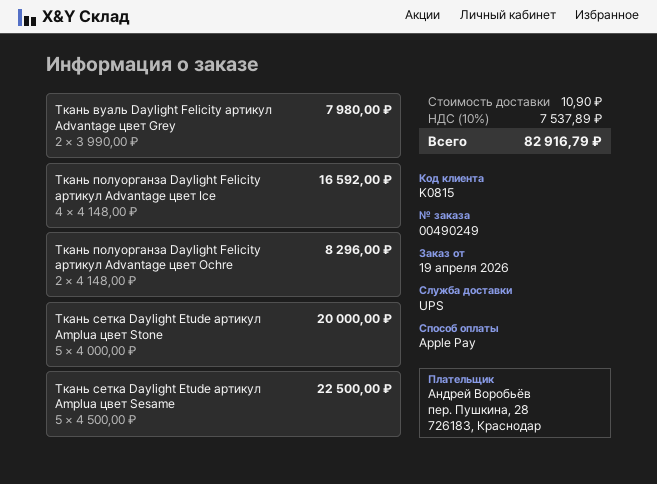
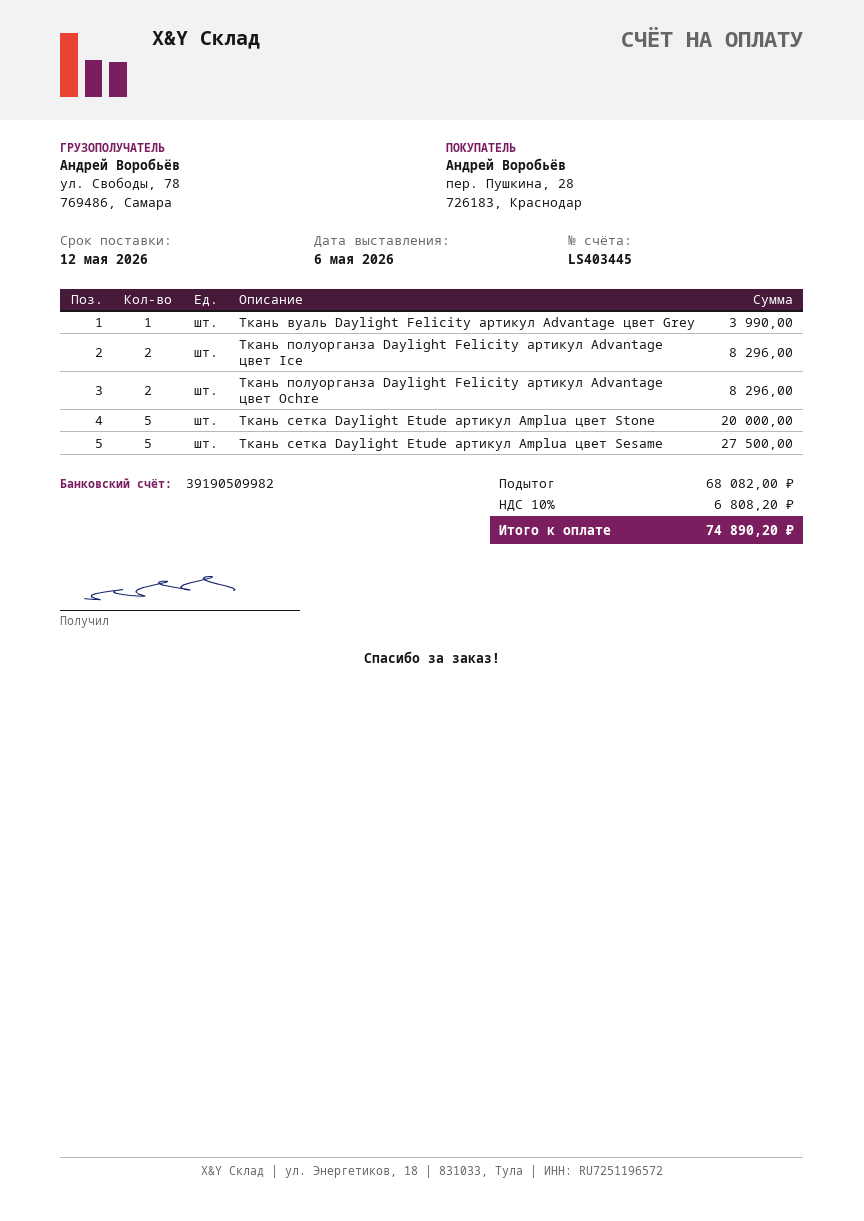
Ткань вуаль Daylight Felicity артикул Advantage цвет Grey: 2 for 7980.00 -> 1 for 3990.00
Ткань полуорганза Daylight Felicity артикул Advantage цвет Ice: 4 for 16592.00 -> 2 for 8296.00
Ткань сетка Daylight Etude артикул Amplua цвет Sesame: 5 for 22500.00 -> 5 for 27500.00
shipping: 10.90 -> none
tax: 10% = 7537.89 -> 10% = 6808.20
total: 82916.79 -> 74890.20

